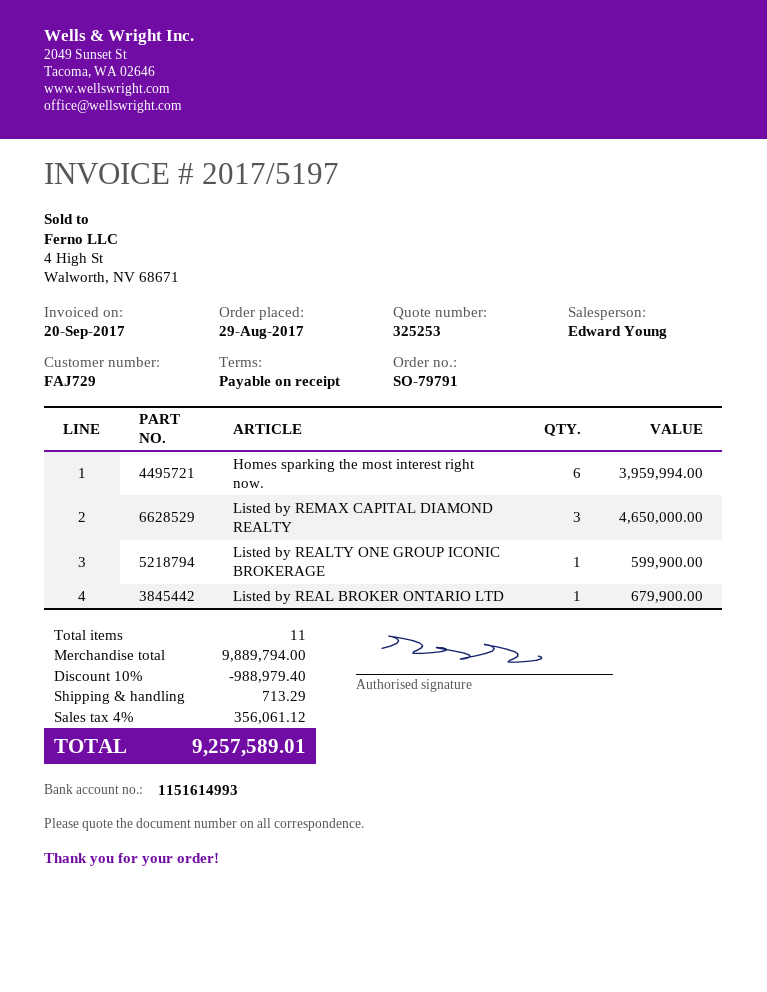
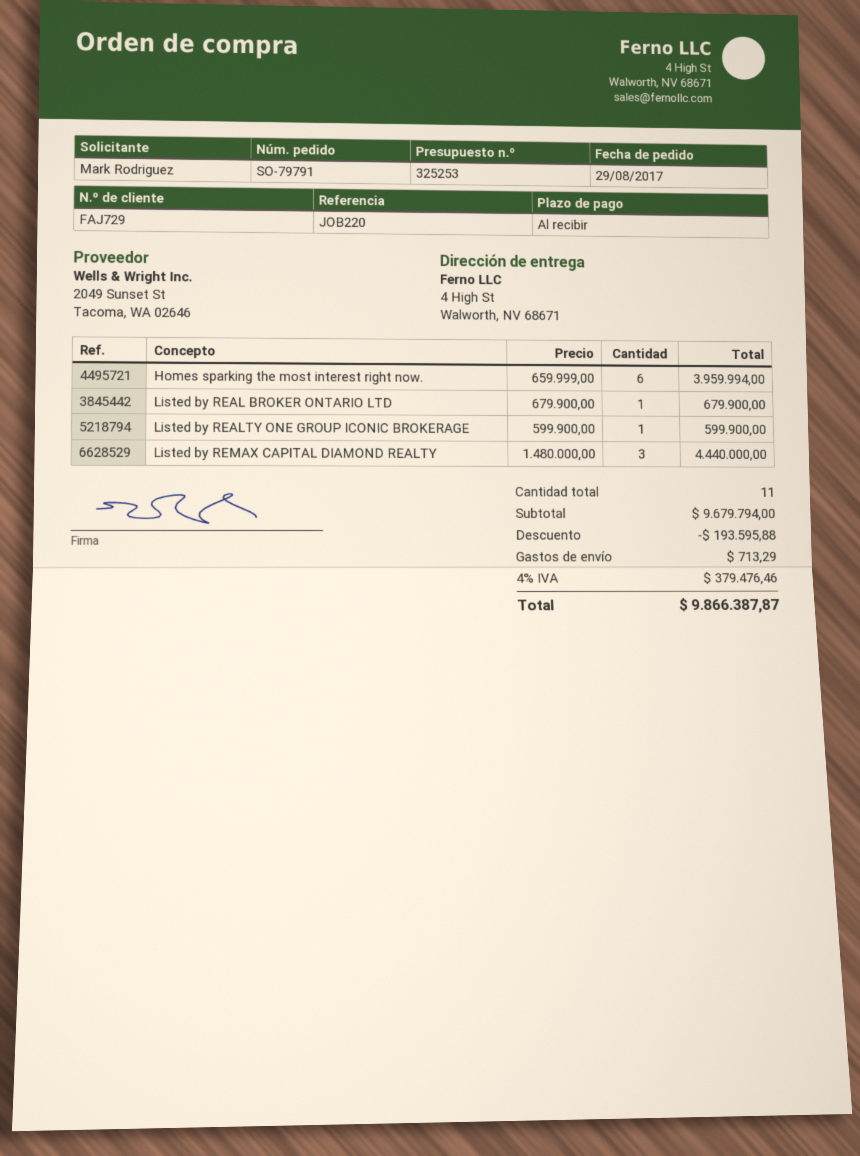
Listed by REMAX CAPITAL DIAMOND REALTY: 3 for 4650000.00 -> 3 for 4440000.00
subtotal: 9889794.00 -> 9679794.00
discount: 988979.40 -> 193595.88
tax: 4% = 356061.12 -> 4% = 379476.46
total: 9257589.01 -> 9866387.87

